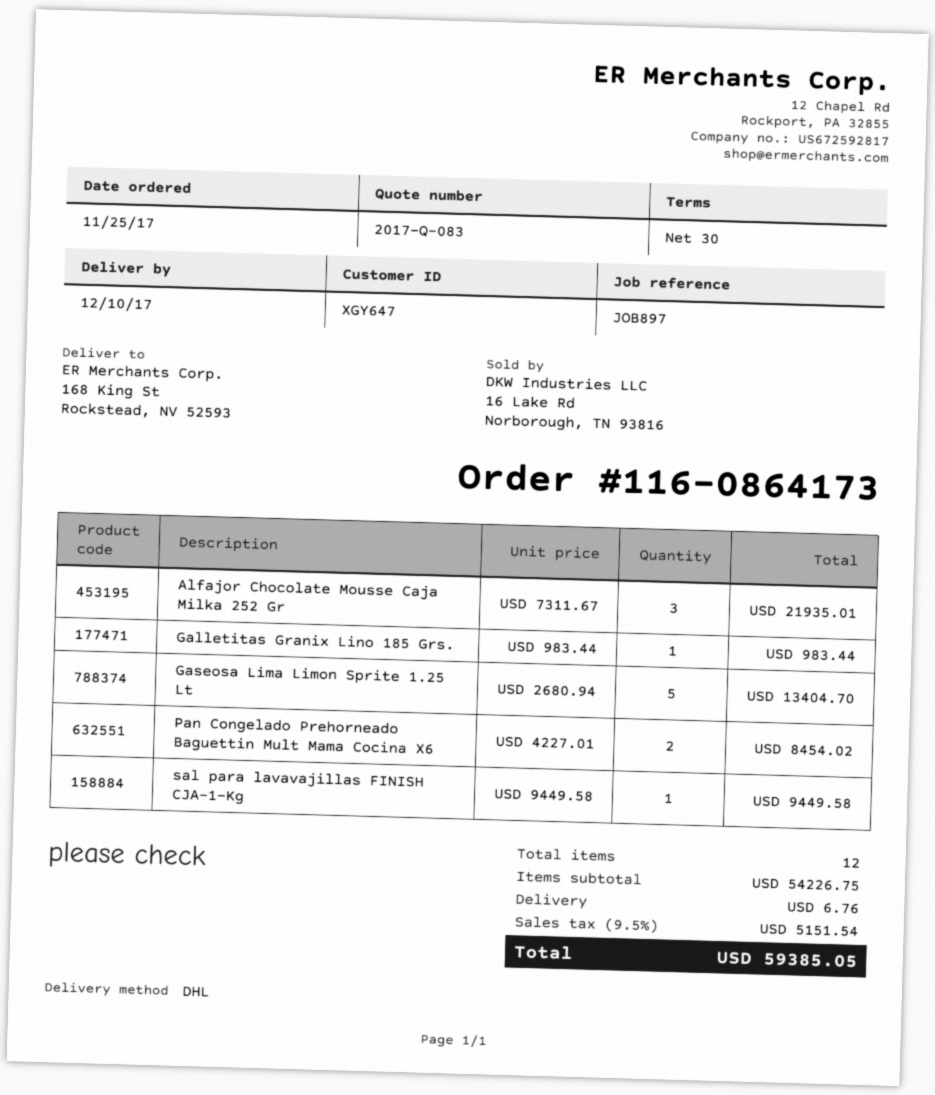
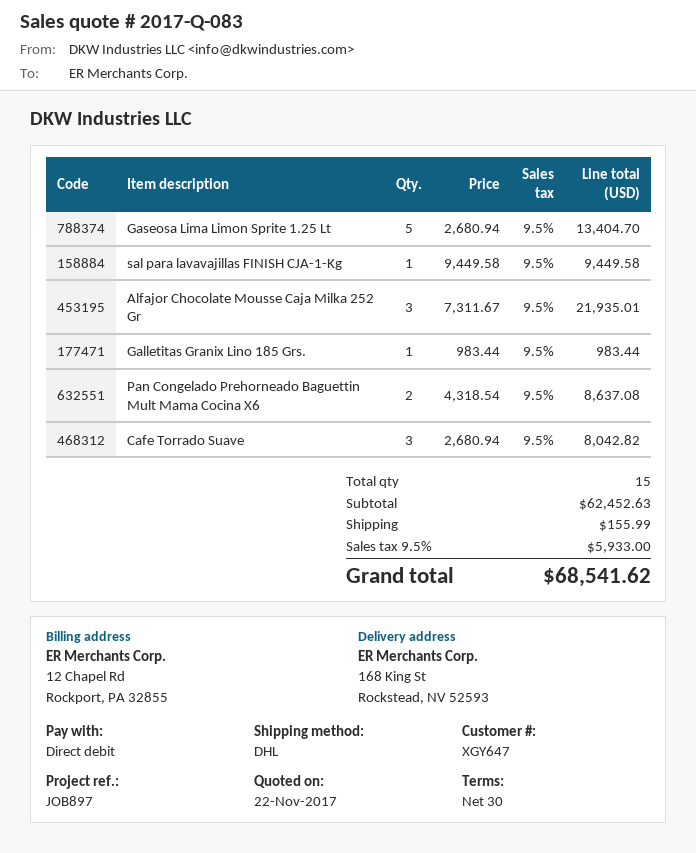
Pan Congelado Prehorneado Baguettin Mult Mama Cocina X6: 2 x 4227.01 = 8454.02 -> 2 x 4318.54 = 8637.08
Cafe Torrado Suave: none -> 3 x 2680.94 = 8042.82
total quantity: 12 -> 15
subtotal: 54226.75 -> 62452.63
shipping: 6.76 -> 155.99
tax: 9.5% = 5151.54 -> 9.5% = 5933.00
total: 59385.05 -> 68541.62

